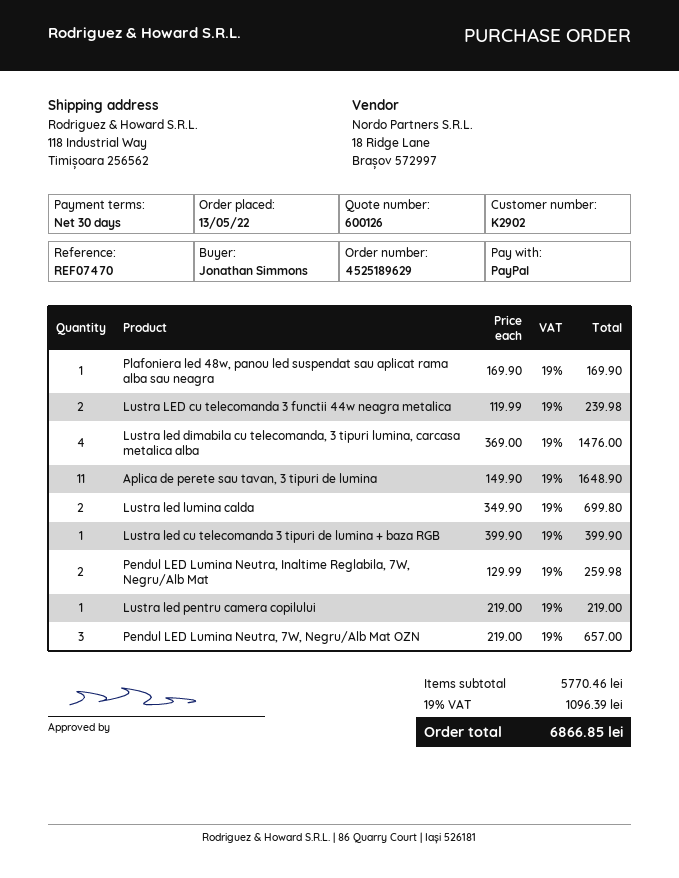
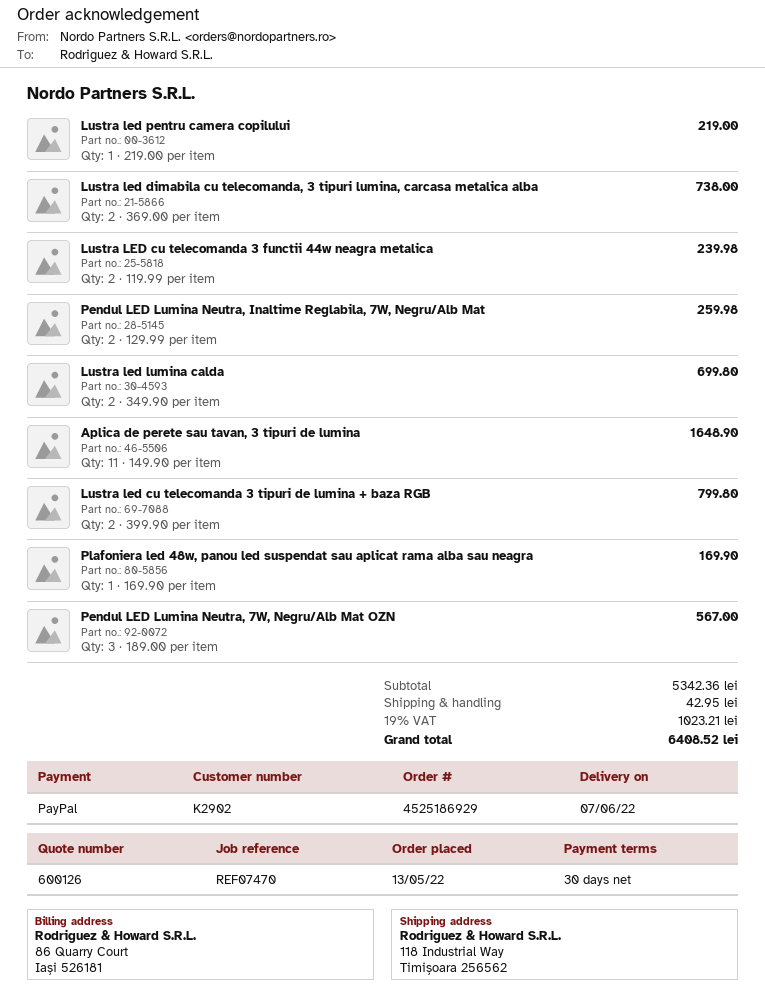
order number: 4525189629 -> 4525186929
Lustra led dimabila cu telecomanda, 3 tipuri lumina, carcasa metalica alba: 4 x 369.00 = 1476.00 -> 2 x 369.00 = 738.00
Lustra led cu telecomanda 3 tipuri de lumina + baza RGB: 1 x 399.90 = 399.90 -> 2 x 399.90 = 799.80
Pendul LED Lumina Neutra, 7W, Negru/Alb Mat OZN: 3 x 219.00 = 657.00 -> 3 x 189.00 = 567.00
subtotal: 5770.46 -> 5342.36
shipping: none -> 42.95
tax: 19% = 1096.39 -> 19% = 1023.21
total: 6866.85 -> 6408.52

